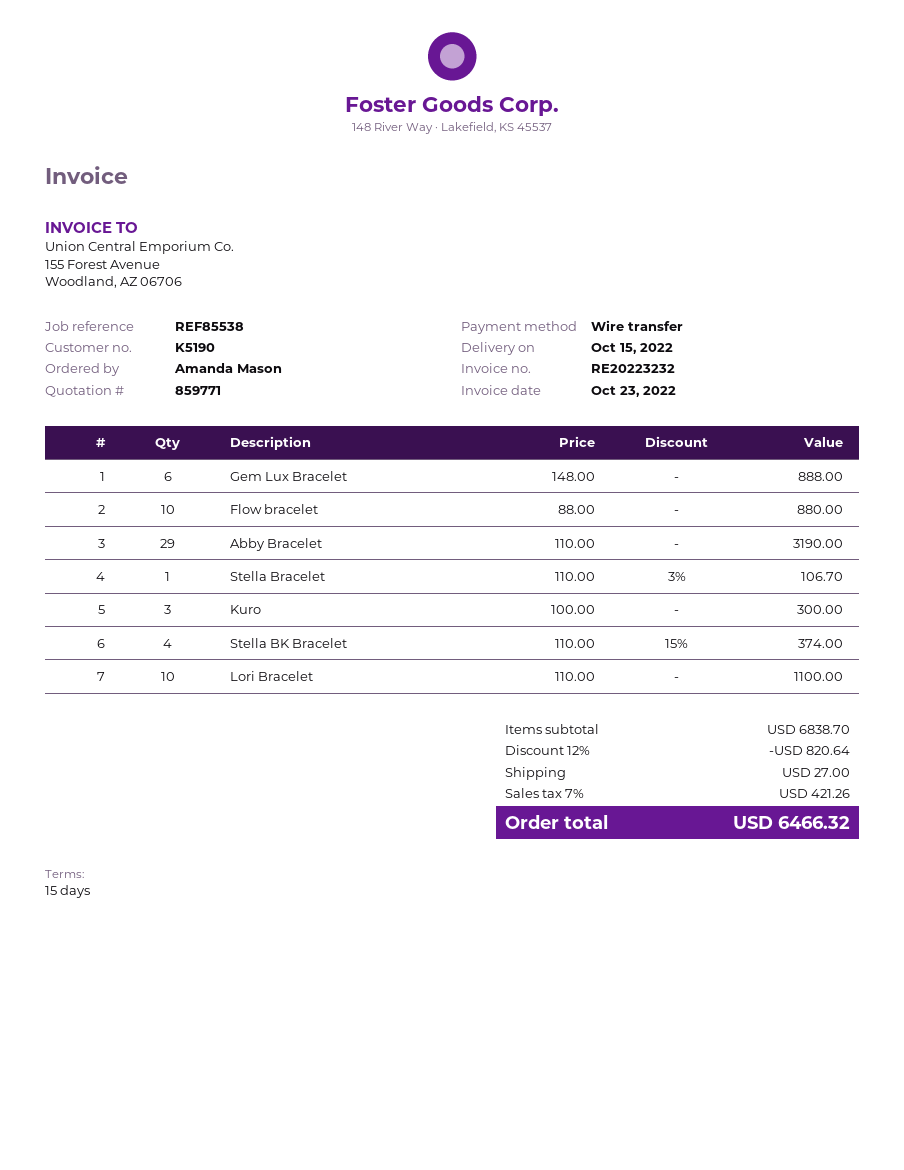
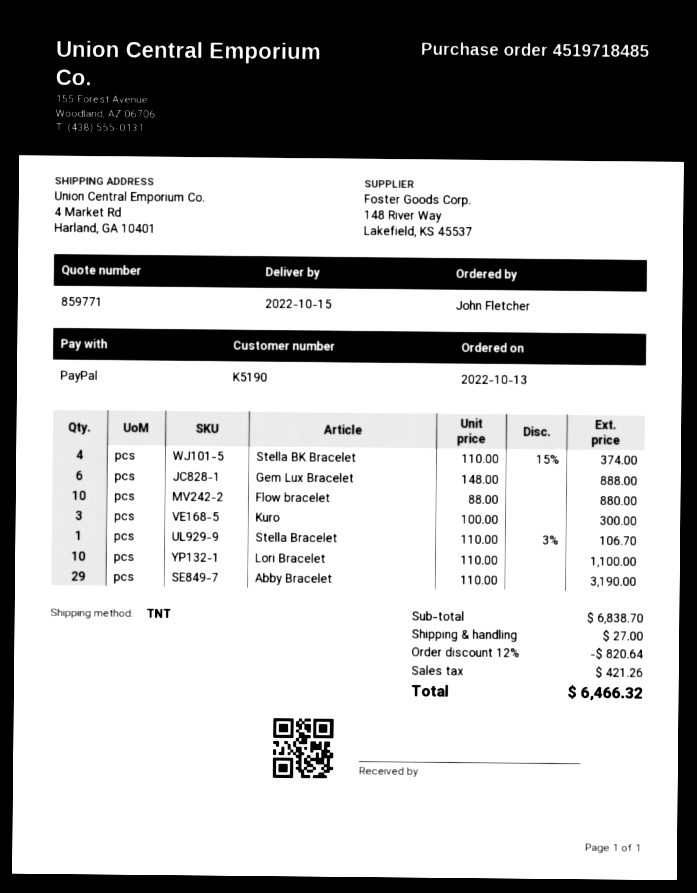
ordered by: Amanda Mason -> John Fletcher
payment method: bank transfer -> PayPal

